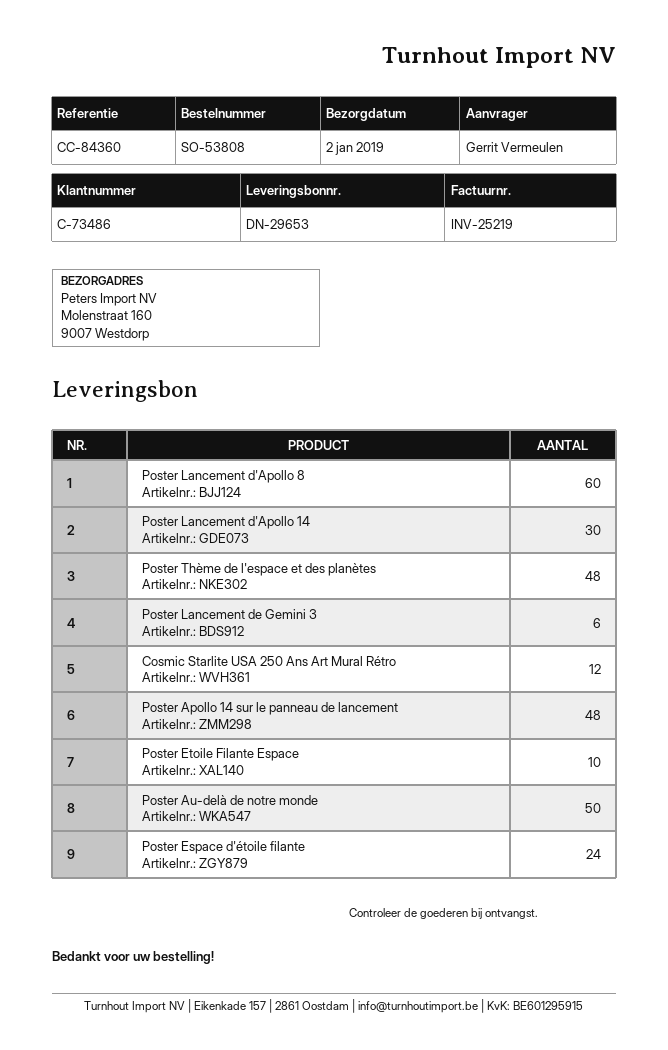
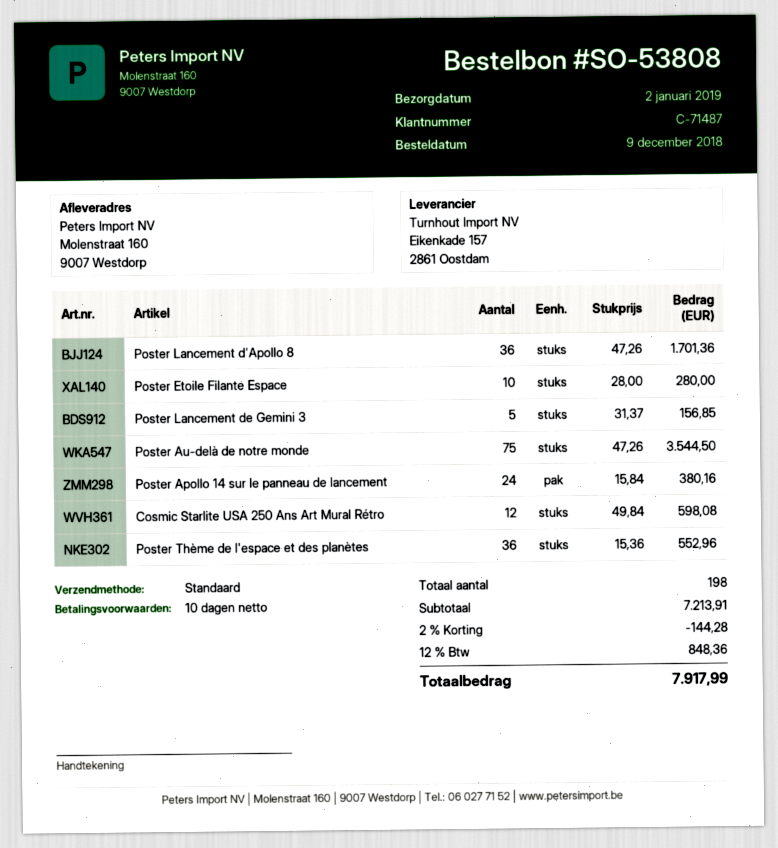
customer number: C-73486 -> C-71487
Poster Lancement d'Apollo 8: 60 -> 36
Poster Lancement d'Apollo 14: 30 -> none
Poster Thème de l'espace et des planètes: 48 -> 36
Poster Lancement de Gemini 3: 6 -> 5
Poster Apollo 14 sur le panneau de lancement: 48 -> 24
Poster Au-delà de notre monde: 50 -> 75
Poster Espace d'étoile filante: 24 -> none

